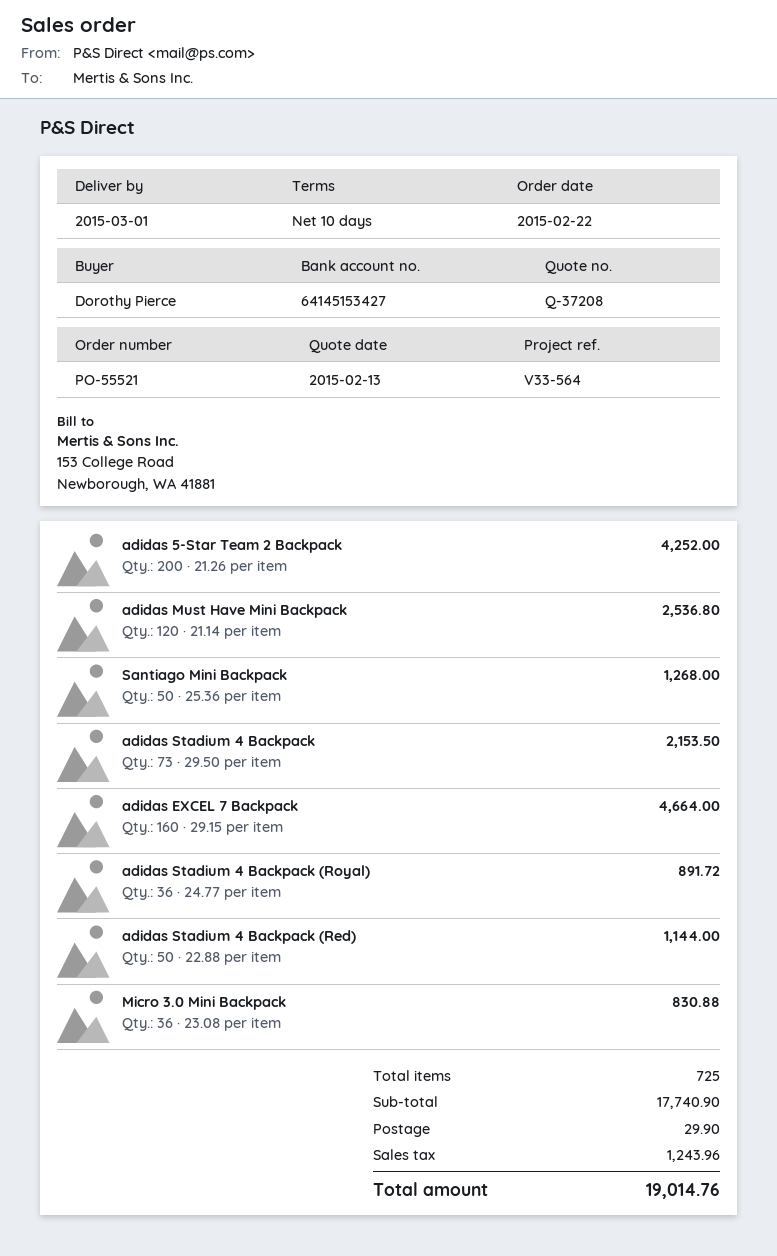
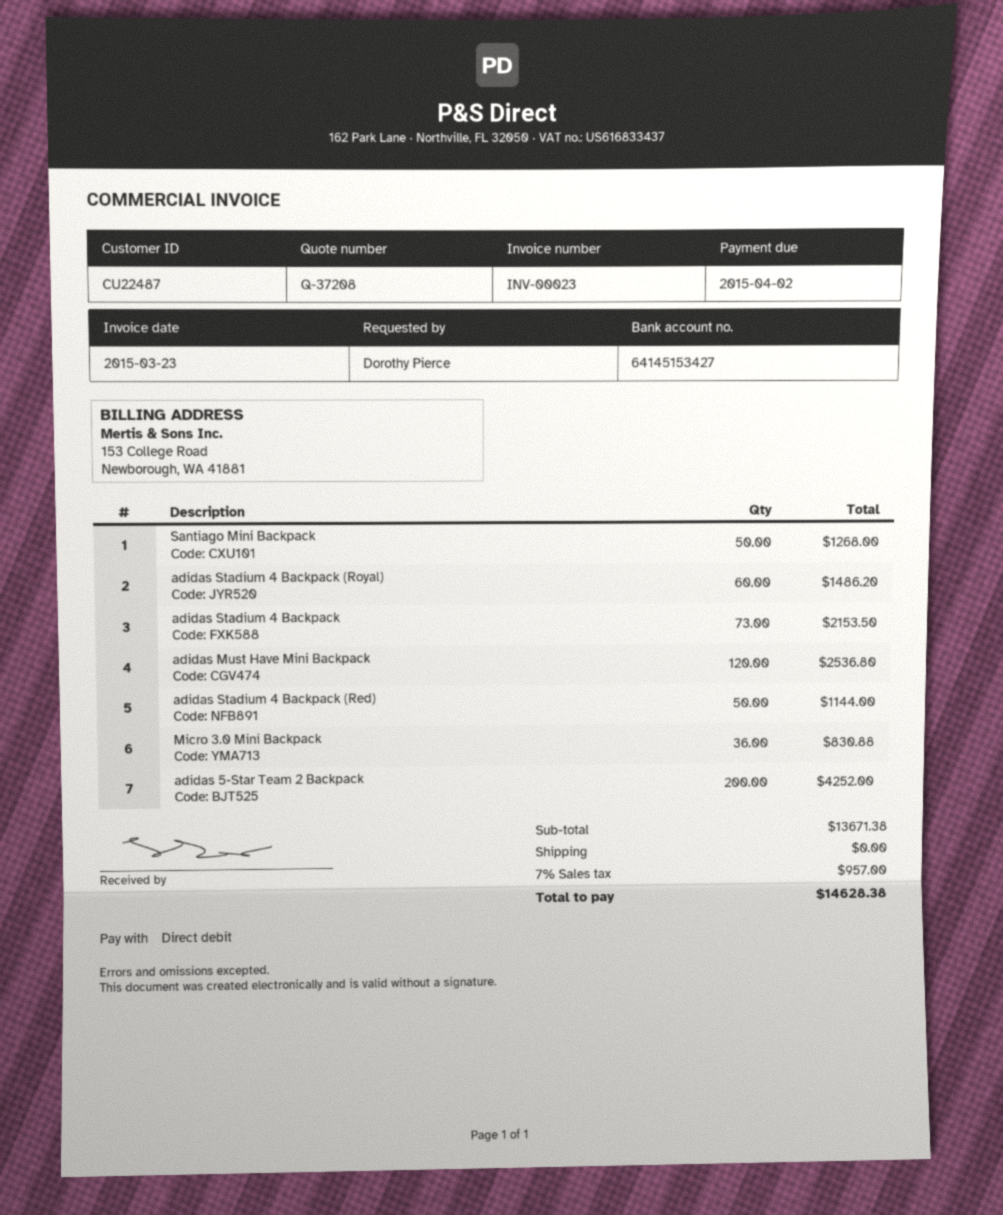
adidas EXCEL 7 Backpack: 160 for 4664.00 -> none
adidas Stadium 4 Backpack (Royal): 36 for 891.72 -> 60 for 1486.20
subtotal: 17740.90 -> 13671.38
shipping: 29.90 -> 0.00
tax: 1243.96 -> 957.00
total: 19014.76 -> 14628.38

